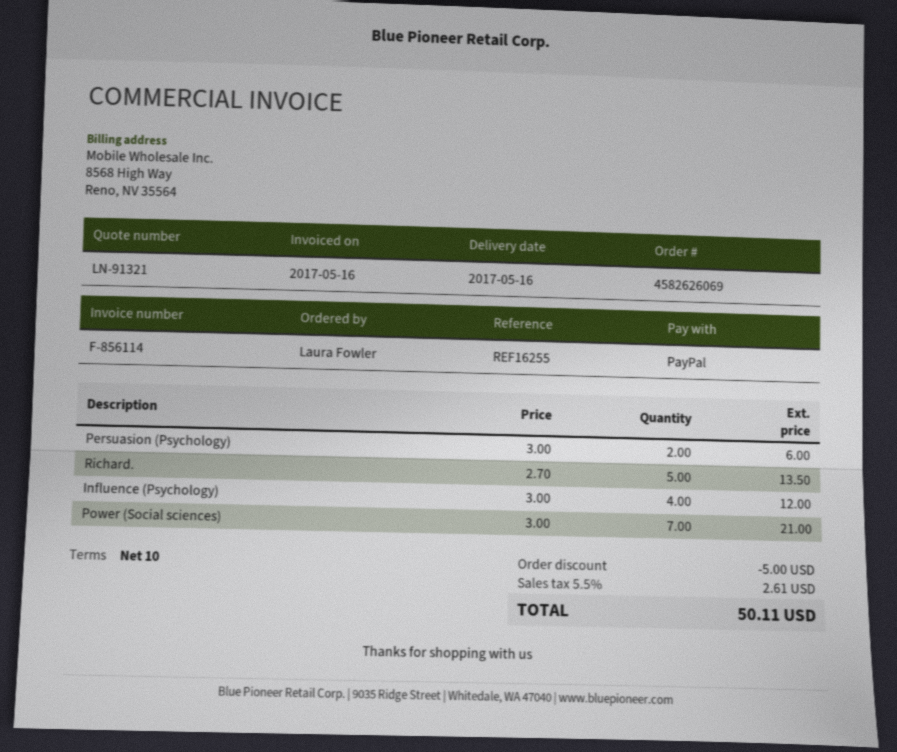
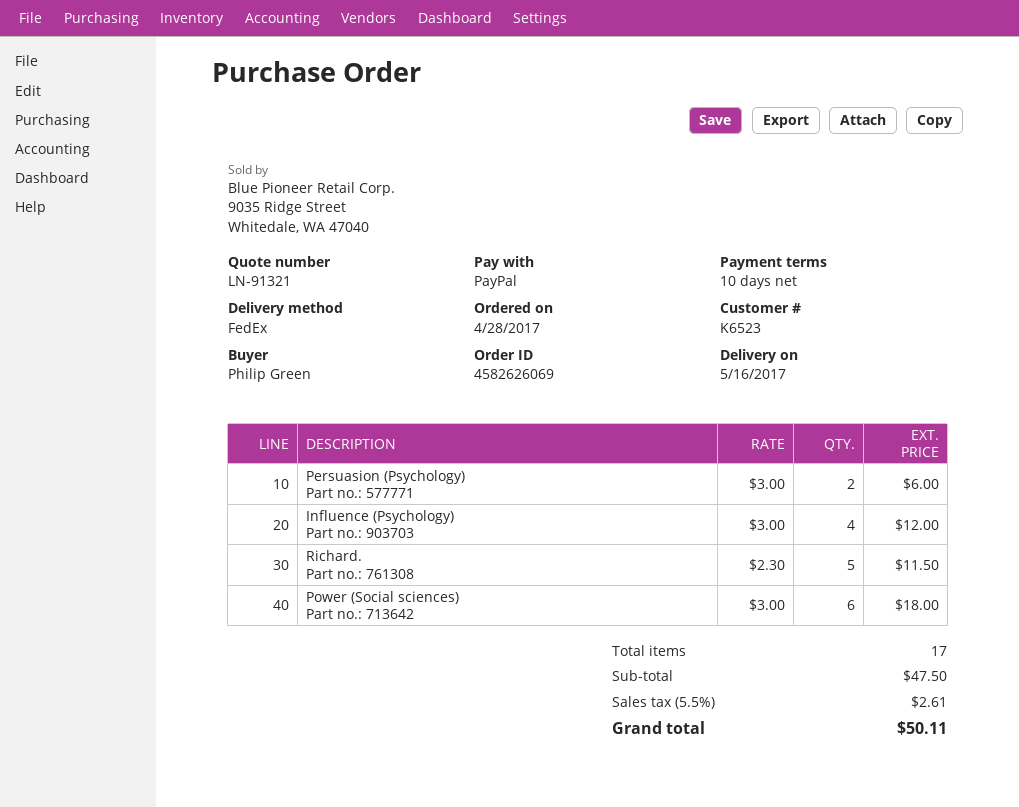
ordered by: Laura Fowler -> Philip Green
Richard.: 5 x 2.70 = 13.50 -> 5 x 2.30 = 11.50
Power (Social sciences): 7 x 3.00 = 21.00 -> 6 x 3.00 = 18.00
discount: 5.00 -> none

